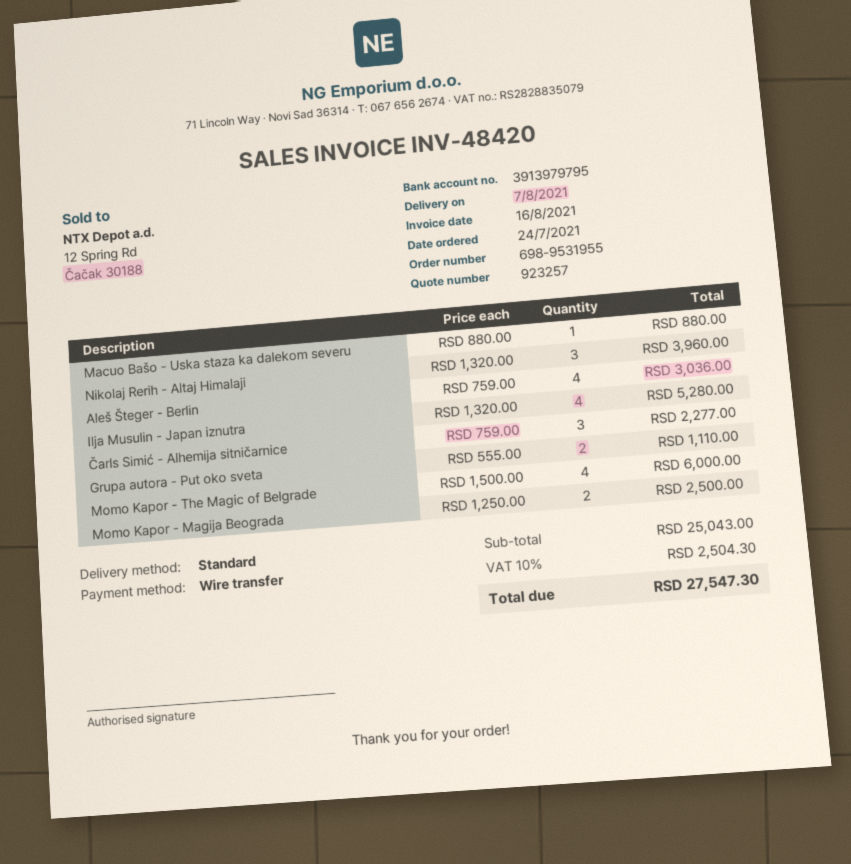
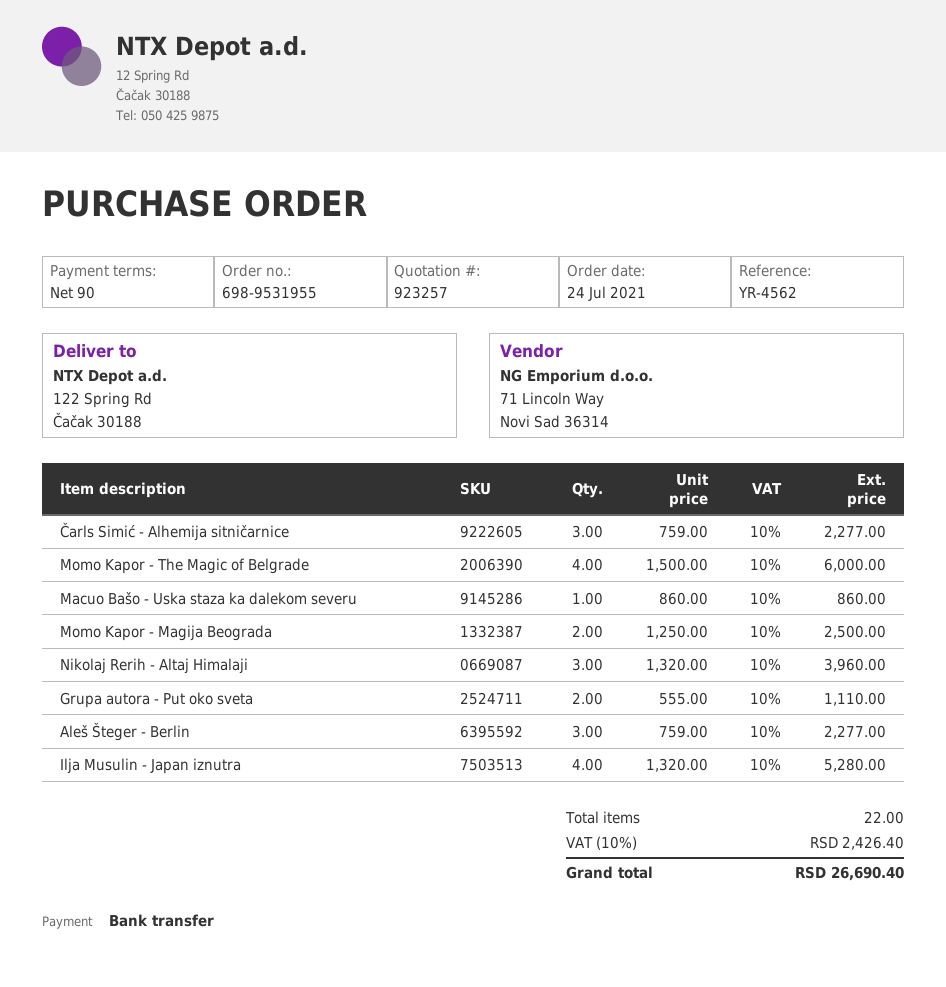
Macuo Bašo - Uska staza ka dalekom severu: 1 x 880.00 = 880.00 -> 1 x 860.00 = 860.00
Aleš Šteger - Berlin: 4 x 759.00 = 3036.00 -> 3 x 759.00 = 2277.00
tax: 10% = 2504.30 -> 10% = 2426.40
total: 27547.30 -> 26690.40

